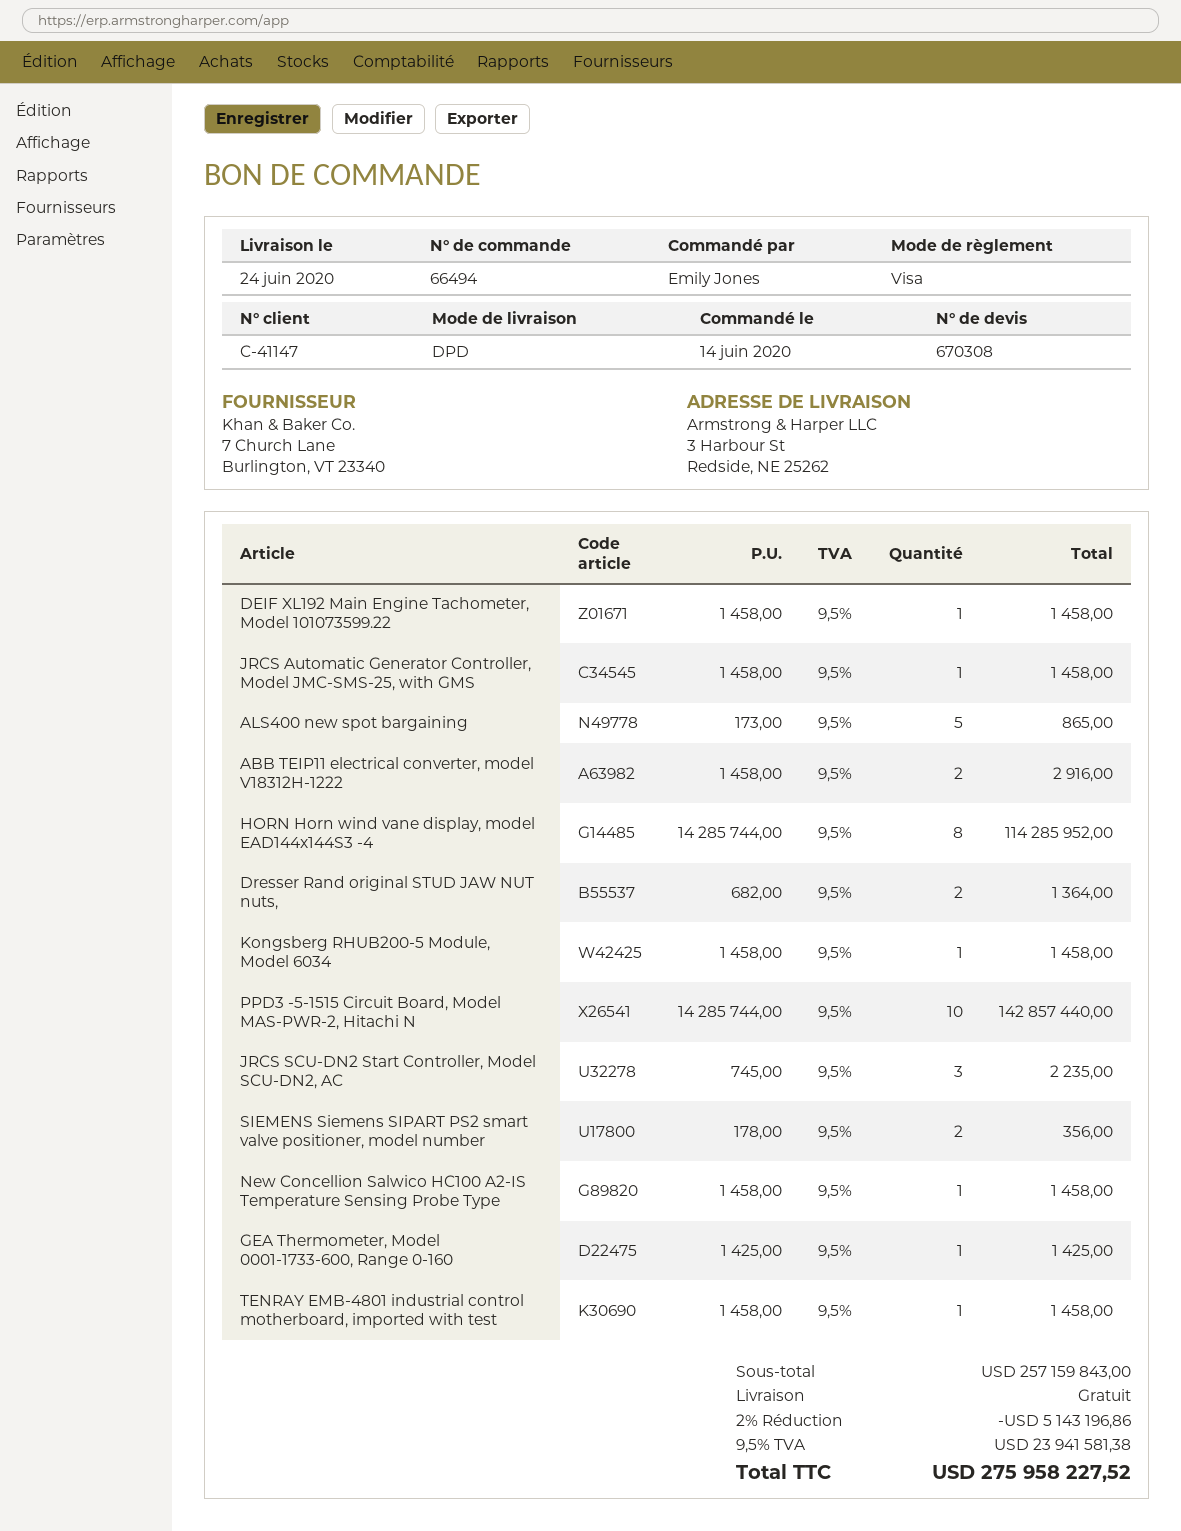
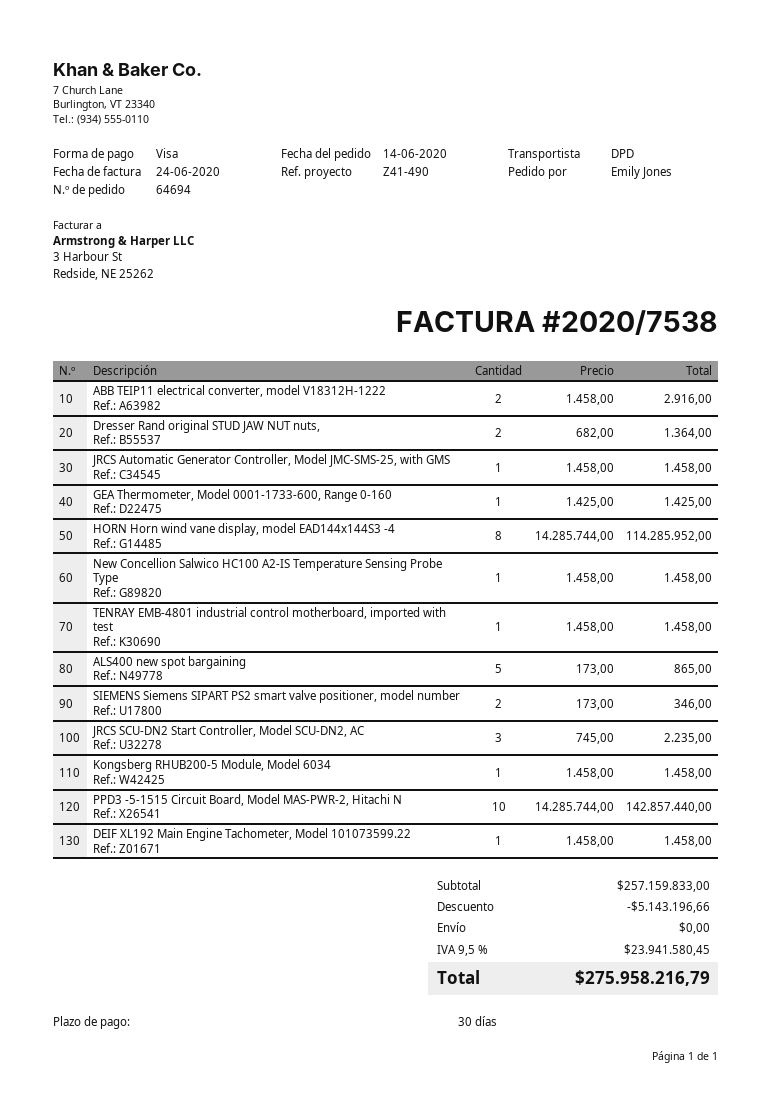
order number: 66494 -> 64694
SIEMENS Siemens SIPART PS2 smart valve positioner, model number: 2 x 178.00 = 356.00 -> 2 x 173.00 = 346.00
subtotal: 257159843.00 -> 257159833.00
discount: 5143196.86 -> 5143196.66
tax: 9.5% = 23941581.38 -> 9.5% = 23941580.45
total: 275958227.52 -> 275958216.79

